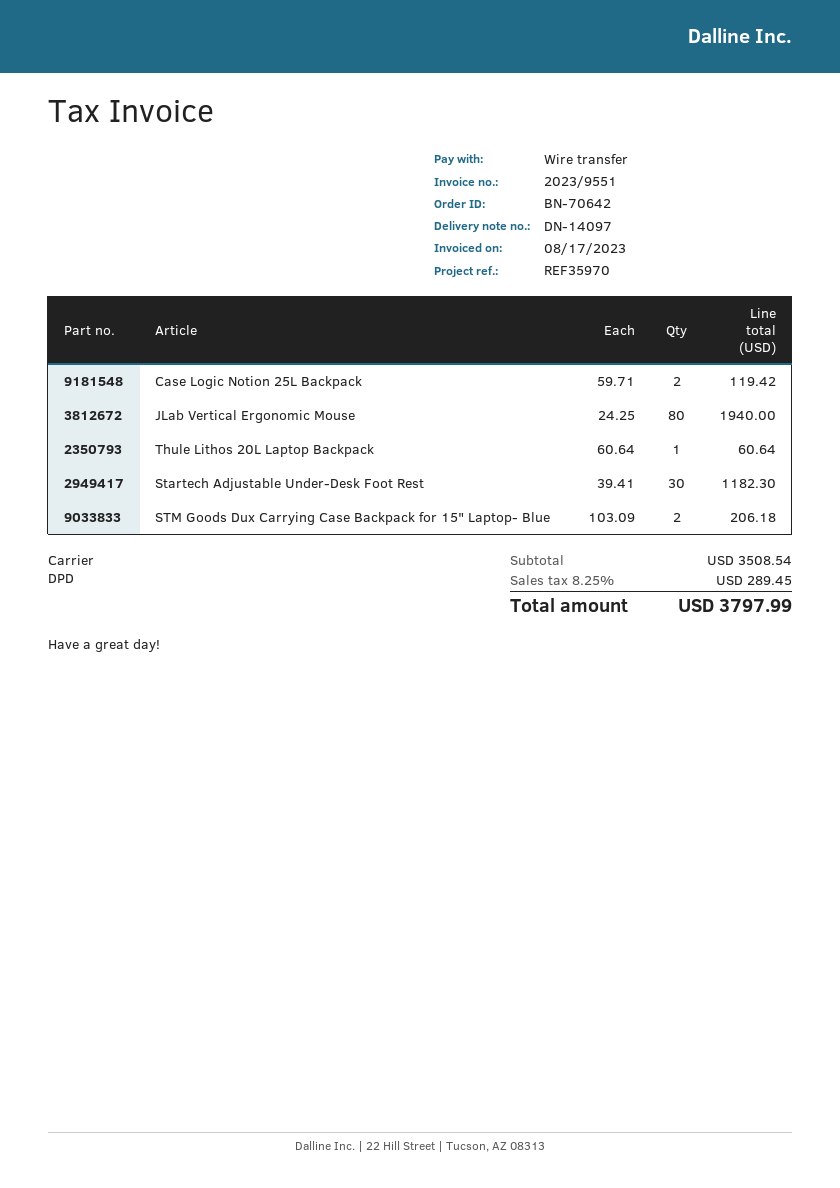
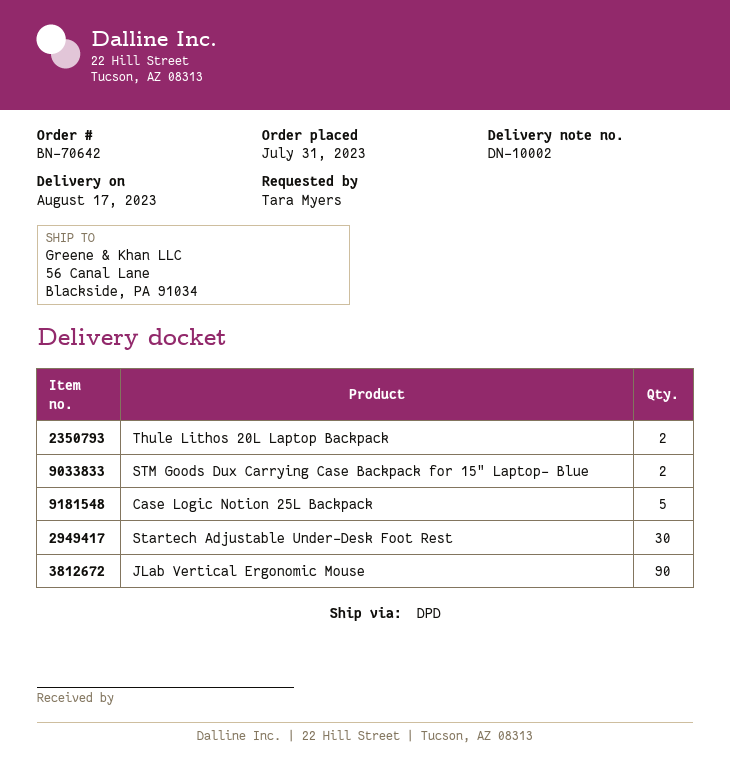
delivery note number: DN-14097 -> DN-10002
Case Logic Notion 25L Backpack: 2 -> 5
JLab Vertical Ergonomic Mouse: 80 -> 90
Thule Lithos 20L Laptop Backpack: 1 -> 2

